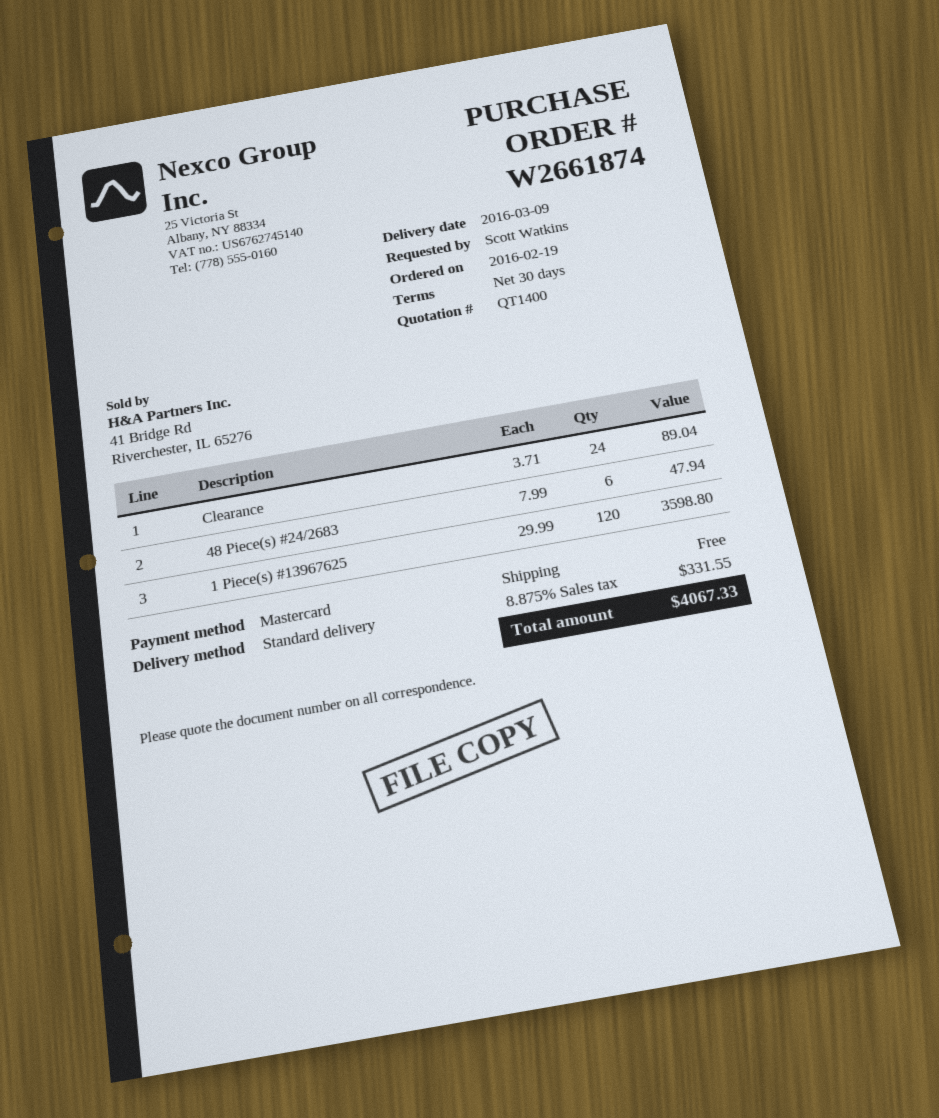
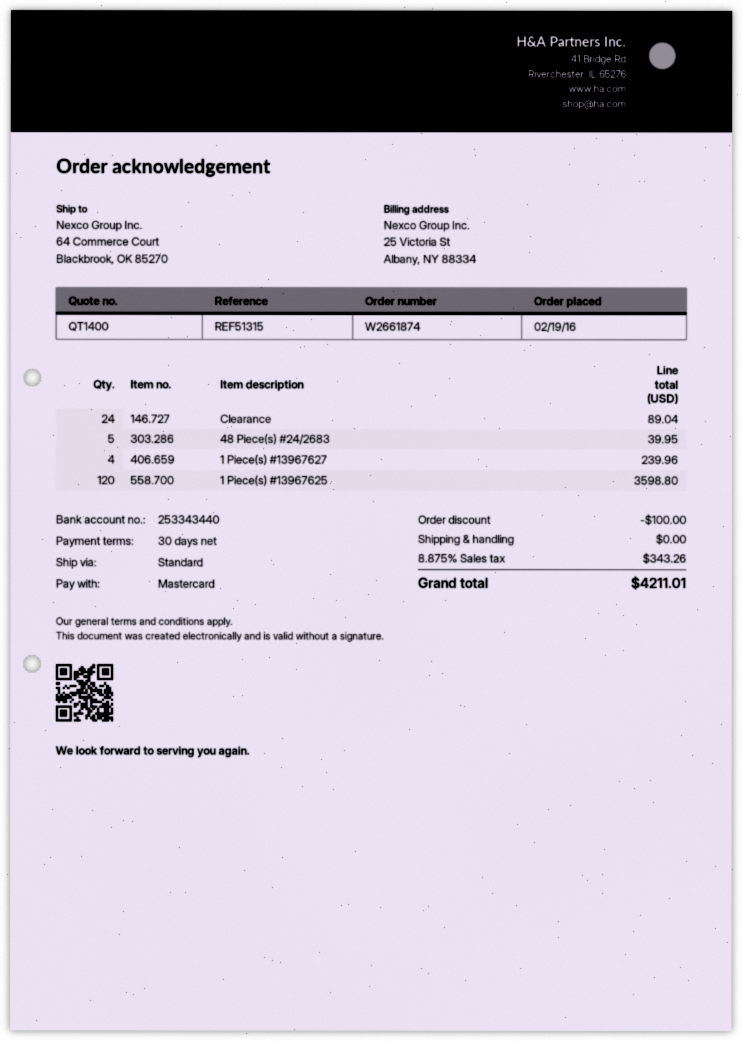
48 Piece(s) #24/2683: 6 for 47.94 -> 5 for 39.95
1 Piece(s) #13967627: none -> 4 for 239.96
discount: none -> 100.00
tax: 8.875% = 331.55 -> 8.875% = 343.26
total: 4067.33 -> 4211.01

